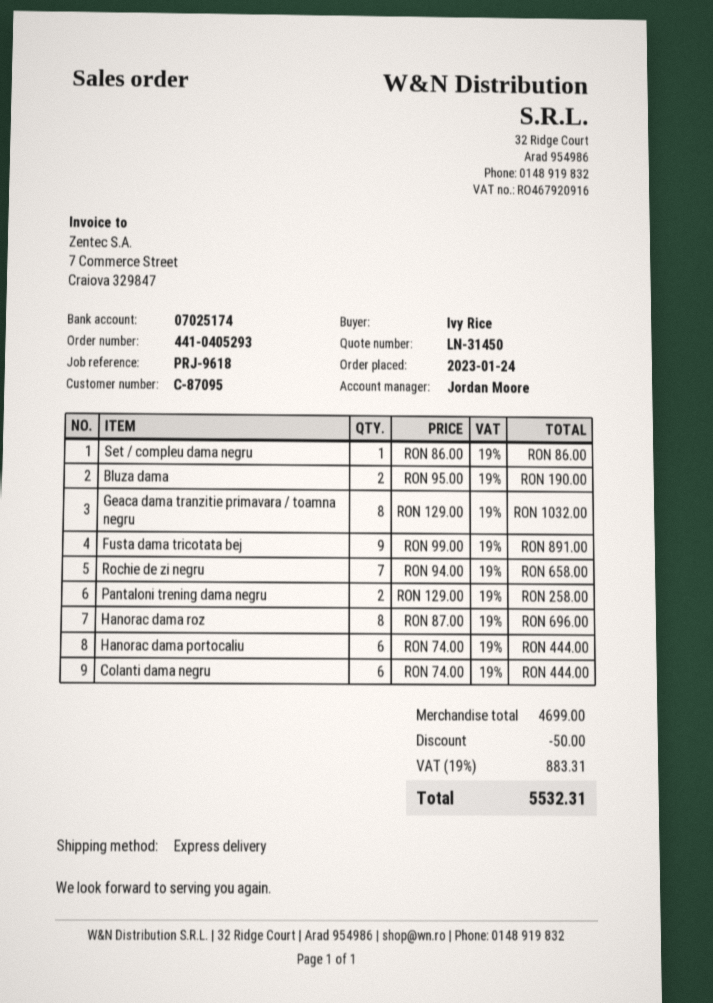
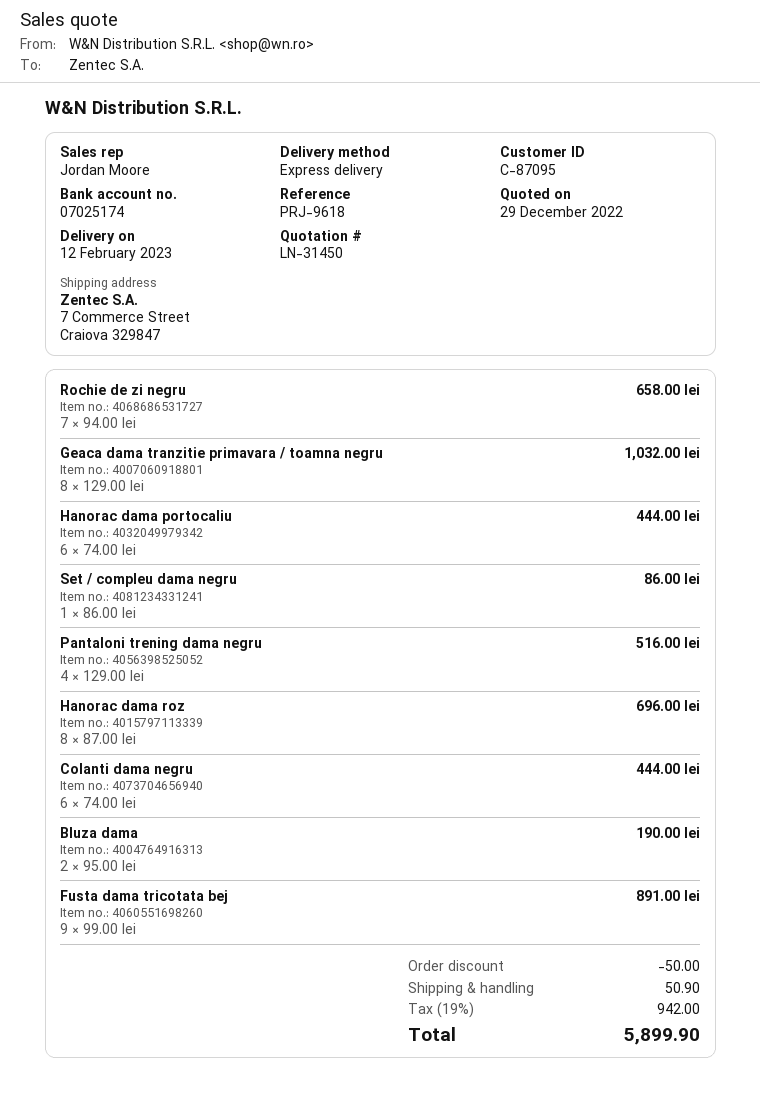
Pantaloni trening dama negru: 2 x 129.00 = 258.00 -> 4 x 129.00 = 516.00
shipping: none -> 50.90
tax: 19% = 883.31 -> 19% = 942.00
total: 5532.31 -> 5899.90

